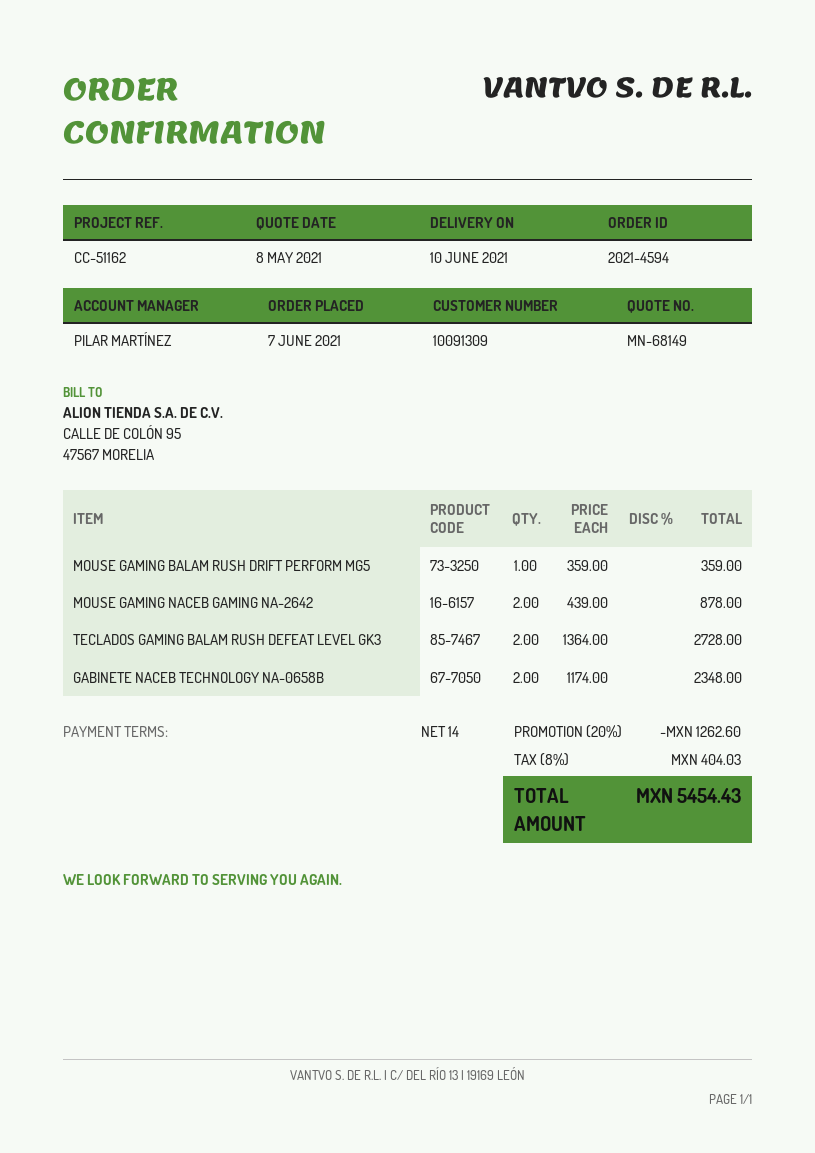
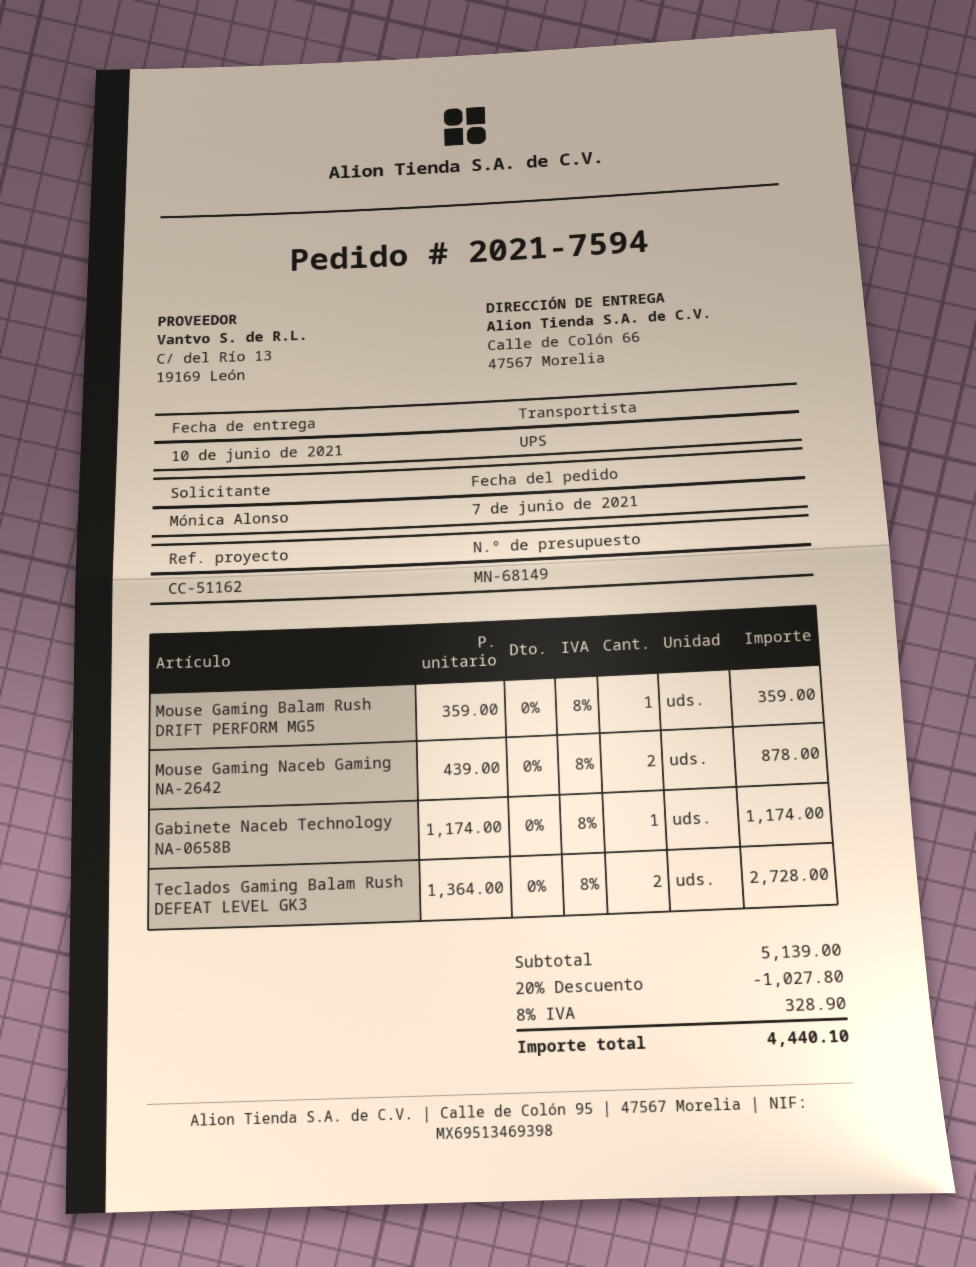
order number: 2021-4594 -> 2021-7594
GABINETE NACEB TECHNOLOGY NA-0658B: 2 x 1174.00 = 2348.00 -> 1 x 1174.00 = 1174.00
discount: 20% = 1262.60 -> 20% = 1027.80
tax: 8% = 404.03 -> 8% = 328.90
total: 5454.43 -> 4440.10

